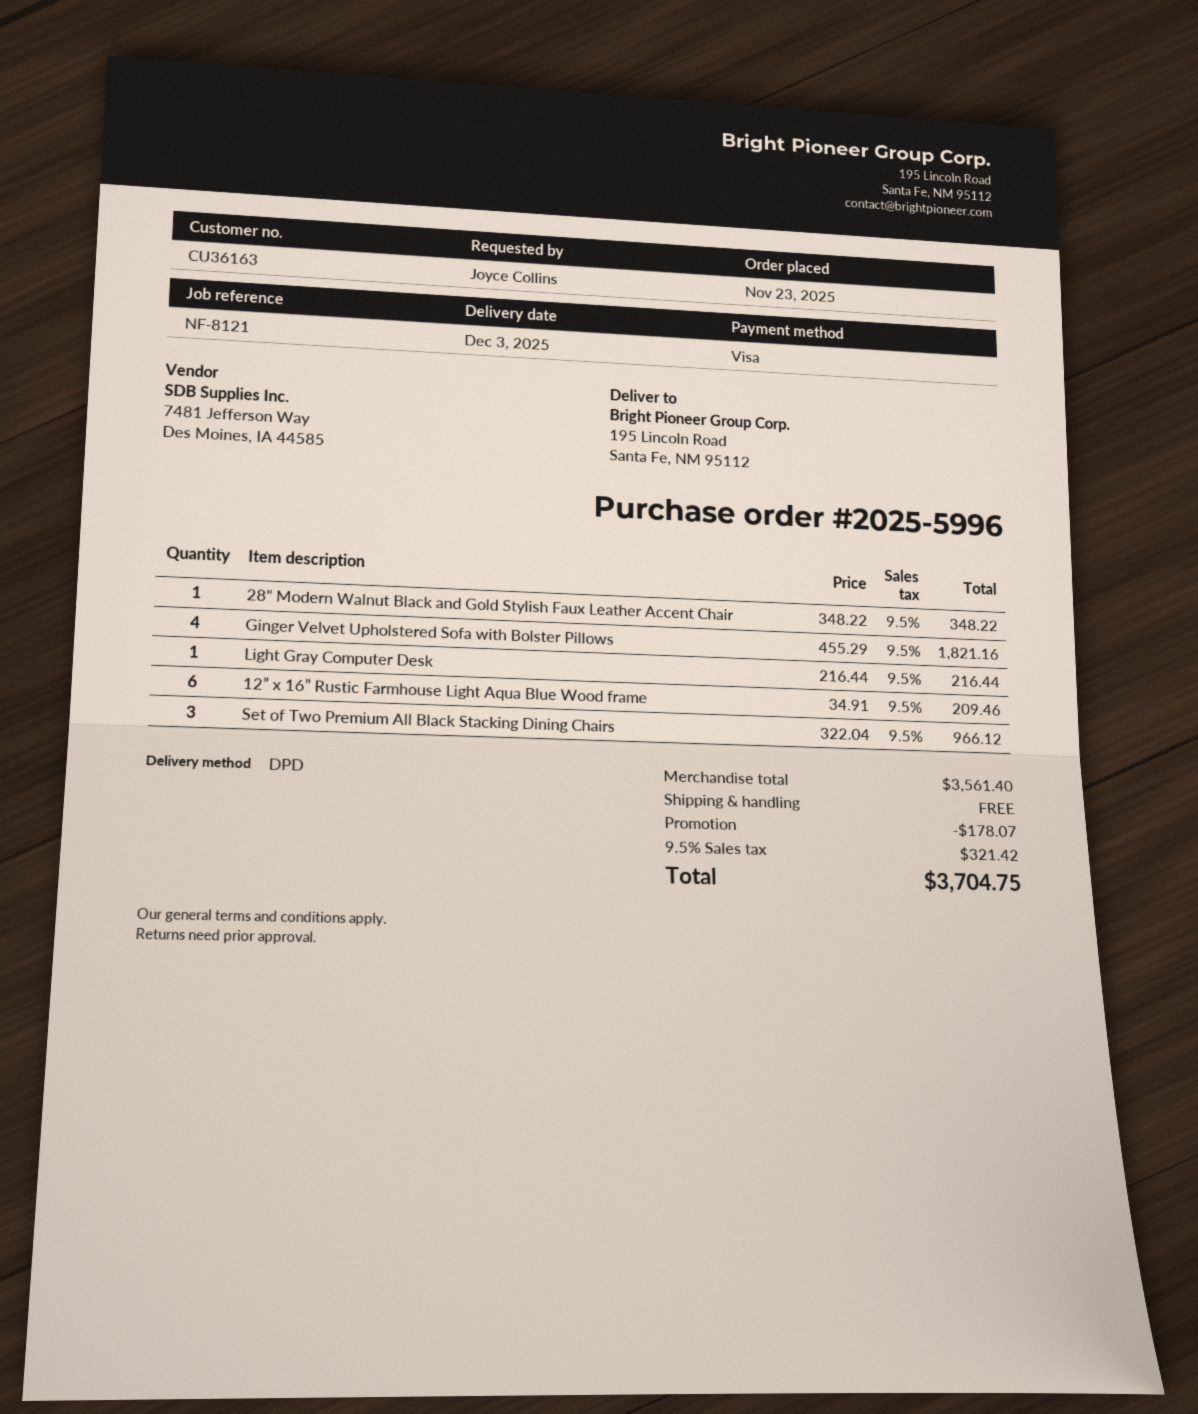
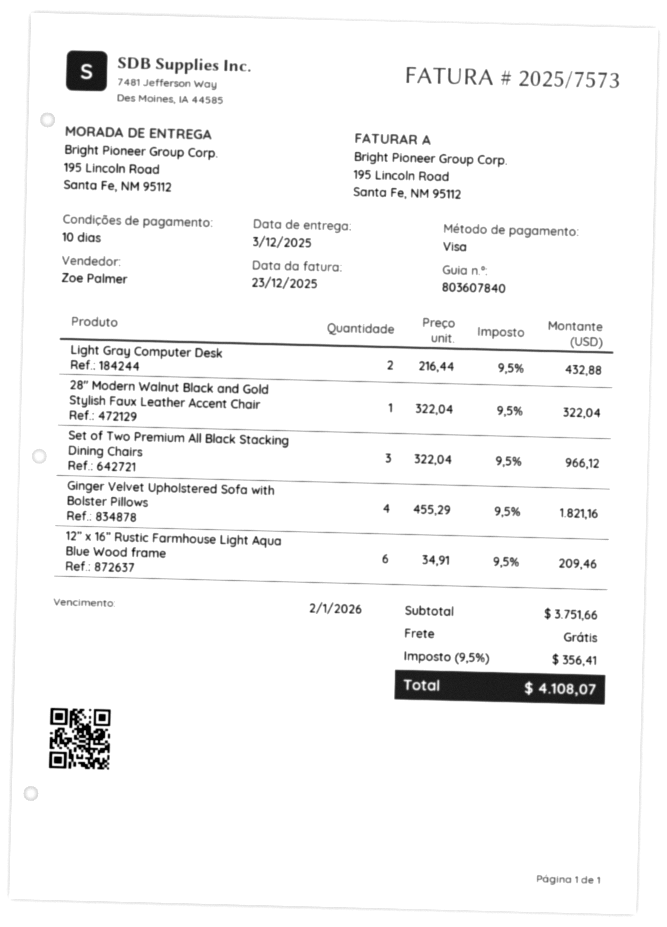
28" Modern Walnut Black and Gold Stylish Faux Leather Accent Chair: 1 x 348.22 = 348.22 -> 1 x 322.04 = 322.04
Light Gray Computer Desk: 1 x 216.44 = 216.44 -> 2 x 216.44 = 432.88
subtotal: 3561.40 -> 3751.66
discount: 178.07 -> none
tax: 9.5% = 321.42 -> 9.5% = 356.41
total: 3704.75 -> 4108.07

